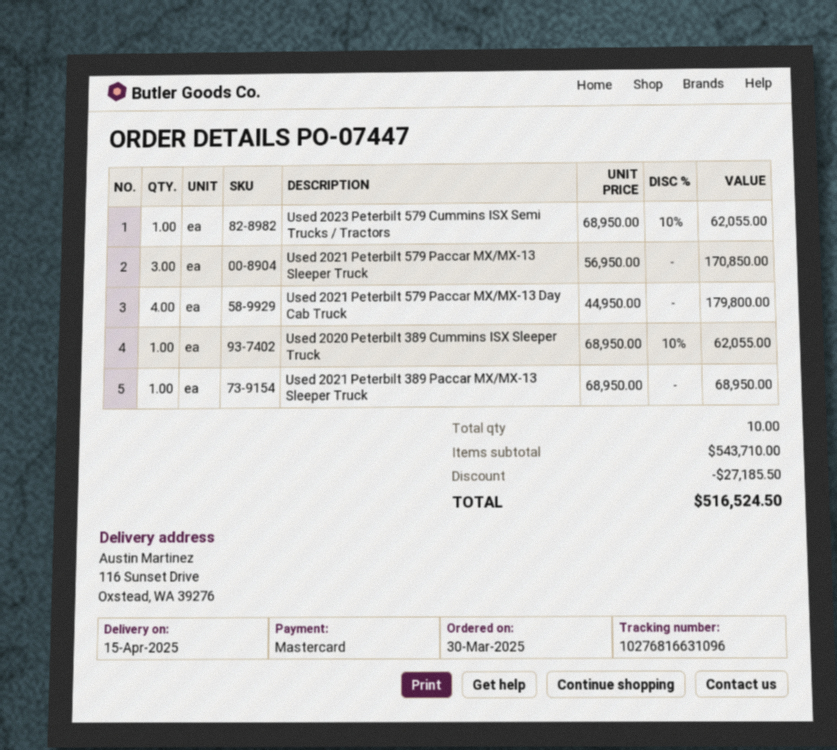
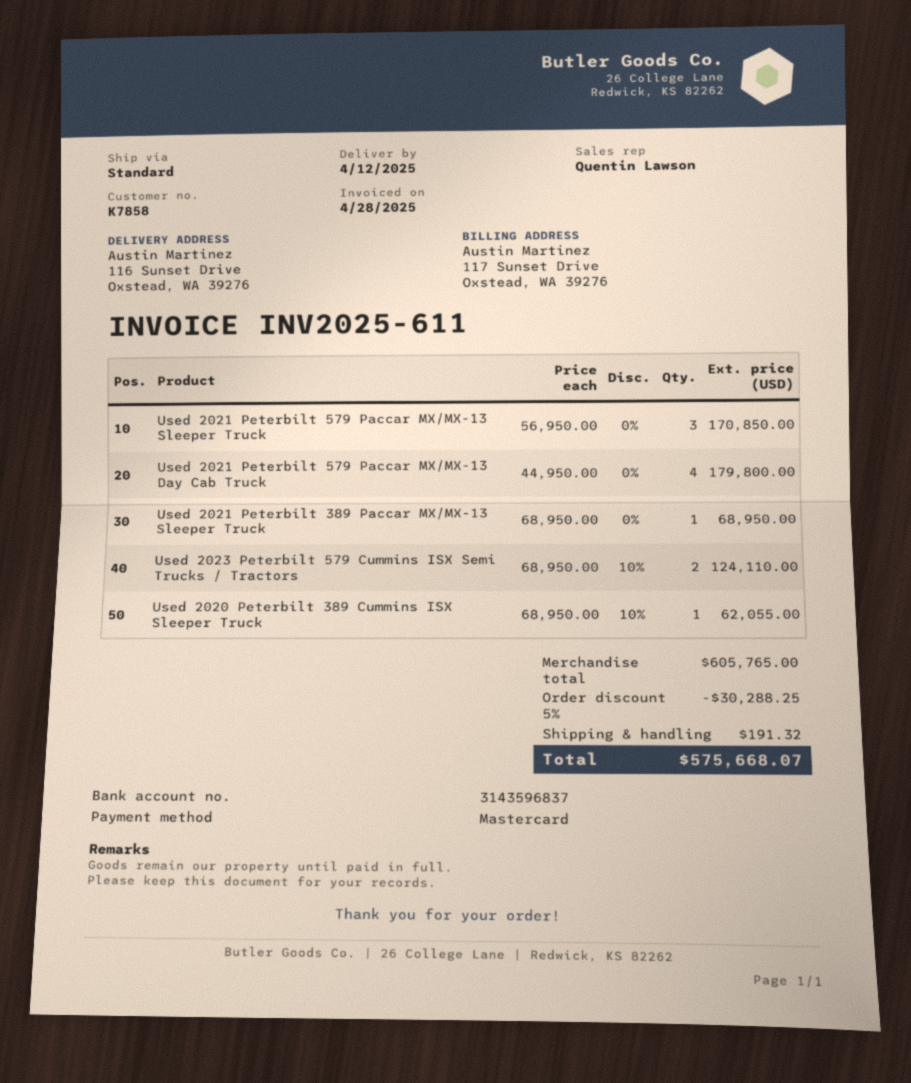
delivery date: 2025-04-15 -> 2025-04-12
Used 2023 Peterbilt 579 Cummins ISX Semi Trucks / Tractors: 1 x 68950.00 - 10% = 62055.00 -> 2 x 68950.00 - 10% = 124110.00
subtotal: 543710.00 -> 605765.00
discount: 27185.50 -> 30288.25
shipping: none -> 191.32
total: 516524.50 -> 575668.07

